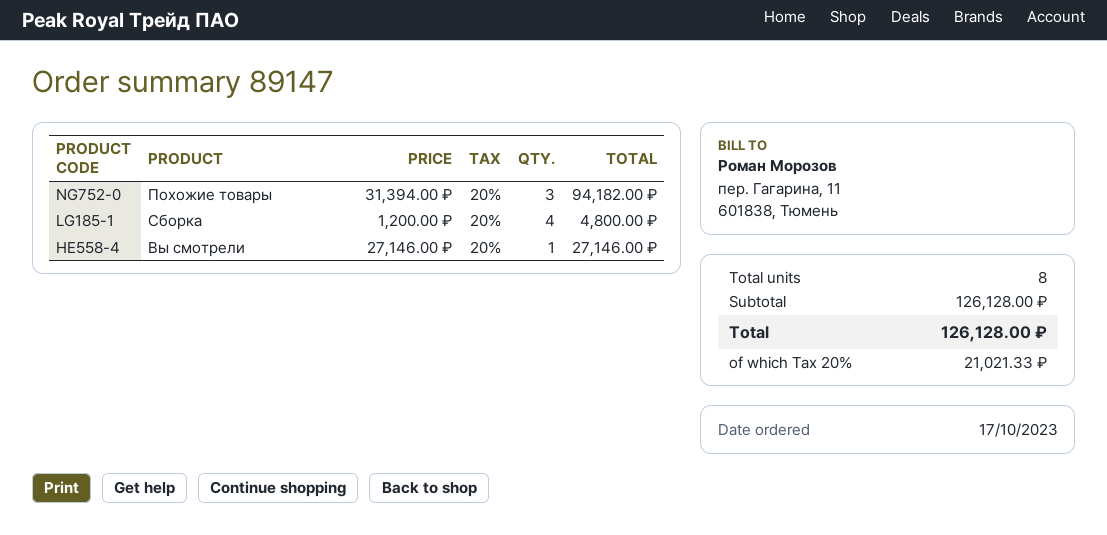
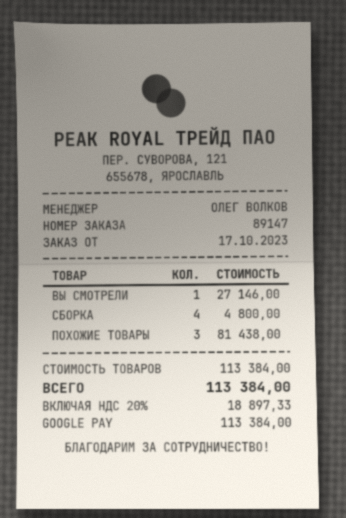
Похожие товары: 3 for 94182.00 -> 3 for 81438.00
subtotal: 126128.00 -> 113384.00
tax: 20% = 21021.33 -> 20% = 18897.33
total: 126128.00 -> 113384.00

